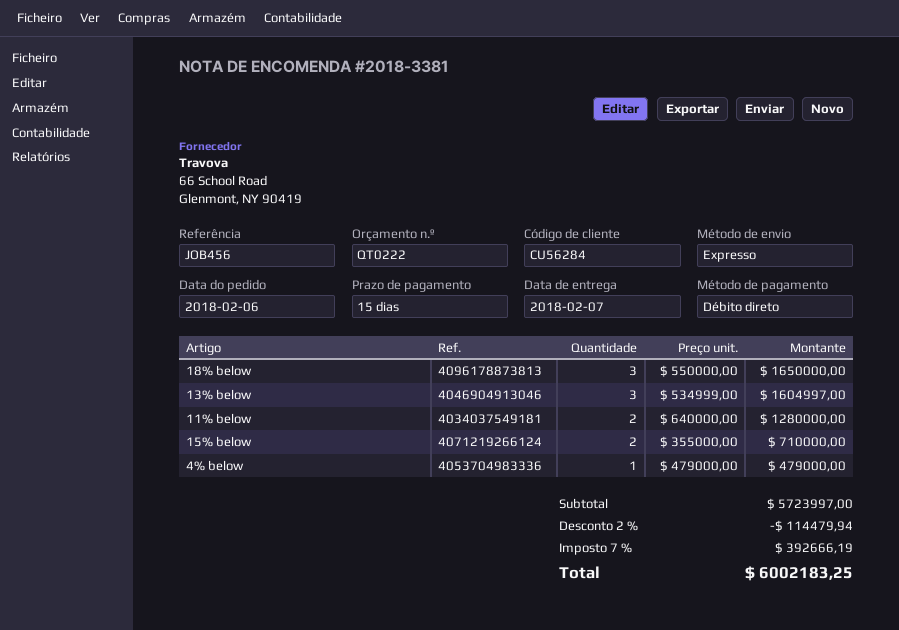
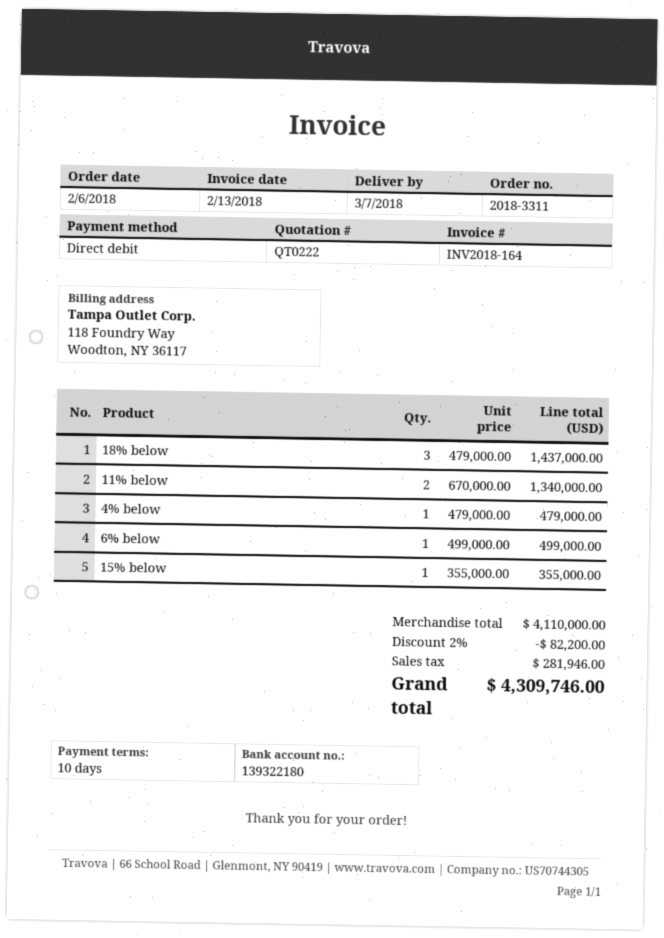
order number: 2018-3381 -> 2018-3311
delivery date: 2018-02-07 -> 2018-03-07
payment terms: 15 days -> 10 days
18% below: 3 x 550000.00 = 1650000.00 -> 3 x 479000.00 = 1437000.00
13% below: 3 x 534999.00 = 1604997.00 -> none
11% below: 2 x 640000.00 = 1280000.00 -> 2 x 670000.00 = 1340000.00
15% below: 2 x 355000.00 = 710000.00 -> 1 x 355000.00 = 355000.00
6% below: none -> 1 x 499000.00 = 499000.00
subtotal: 5723997.00 -> 4110000.00
discount: 2% = 114479.94 -> 2% = 82200.00
tax: 392666.19 -> 281946.00
total: 6002183.25 -> 4309746.00

